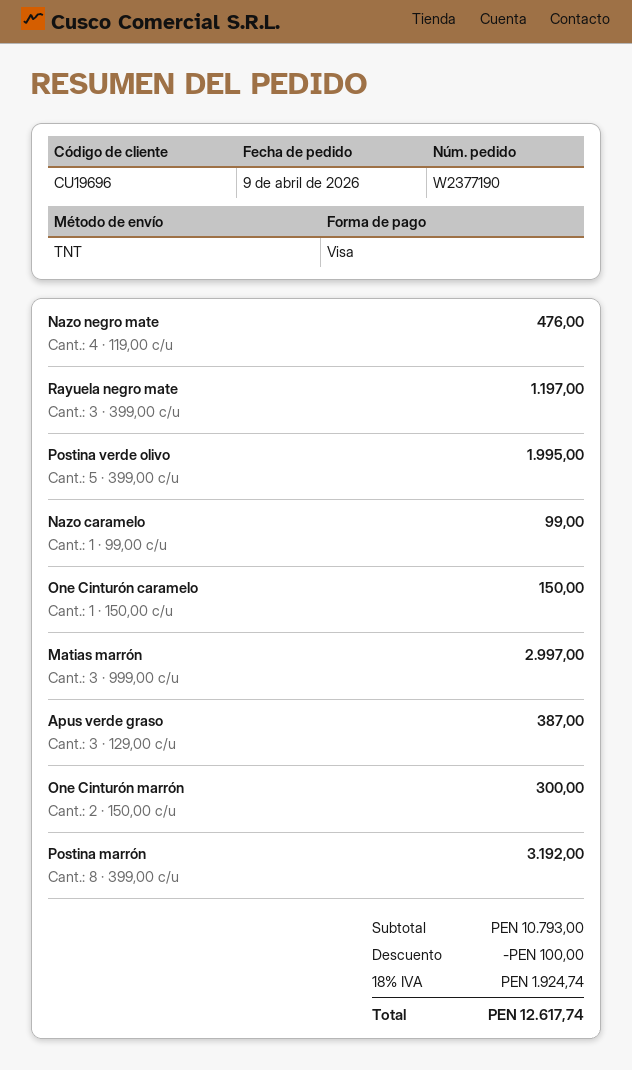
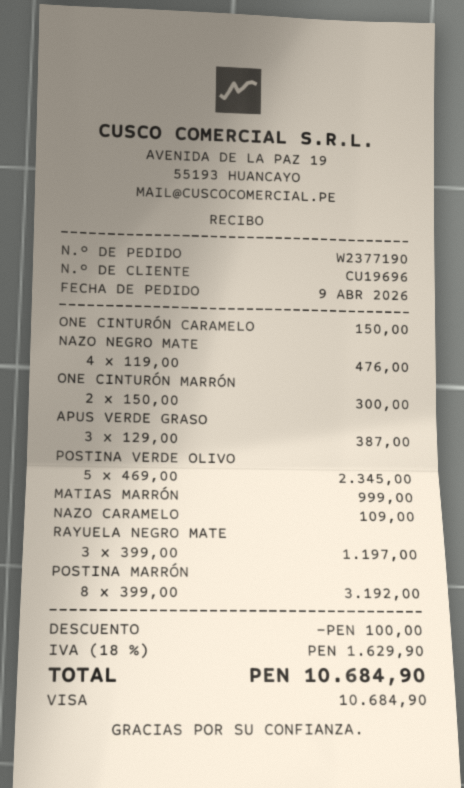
Postina verde olivo: 5 x 399.00 = 1995.00 -> 5 x 469.00 = 2345.00
Nazo caramelo: 1 x 99.00 = 99.00 -> 1 x 109.00 = 109.00
Matias marrón: 3 x 999.00 = 2997.00 -> 1 x 999.00 = 999.00
tax: 18% = 1924.74 -> 18% = 1629.90
total: 12617.74 -> 10684.90

